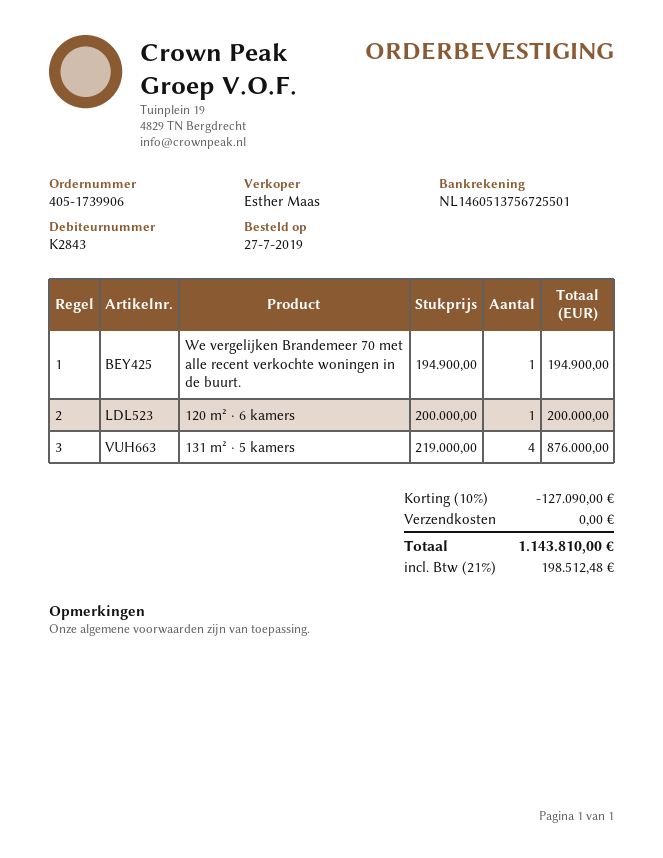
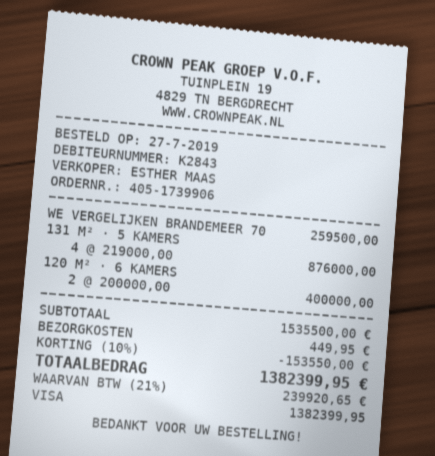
We vergelijken Brandemeer 70 met alle recent verkochte woningen in de buurt.: 1 x 194900.00 = 194900.00 -> 1 x 259500.00 = 259500.00
120 m² · 6 kamers: 1 x 200000.00 = 200000.00 -> 2 x 200000.00 = 400000.00
discount: 10% = 127090.00 -> 10% = 153550.00
shipping: 0.00 -> 449.95
tax: 21% = 198512.48 -> 21% = 239920.65
total: 1143810.00 -> 1382399.95

